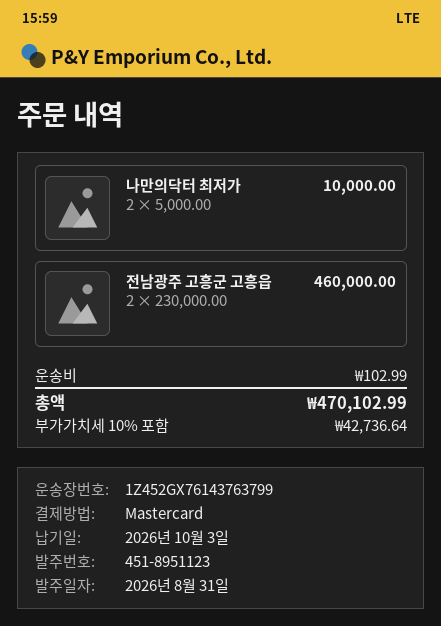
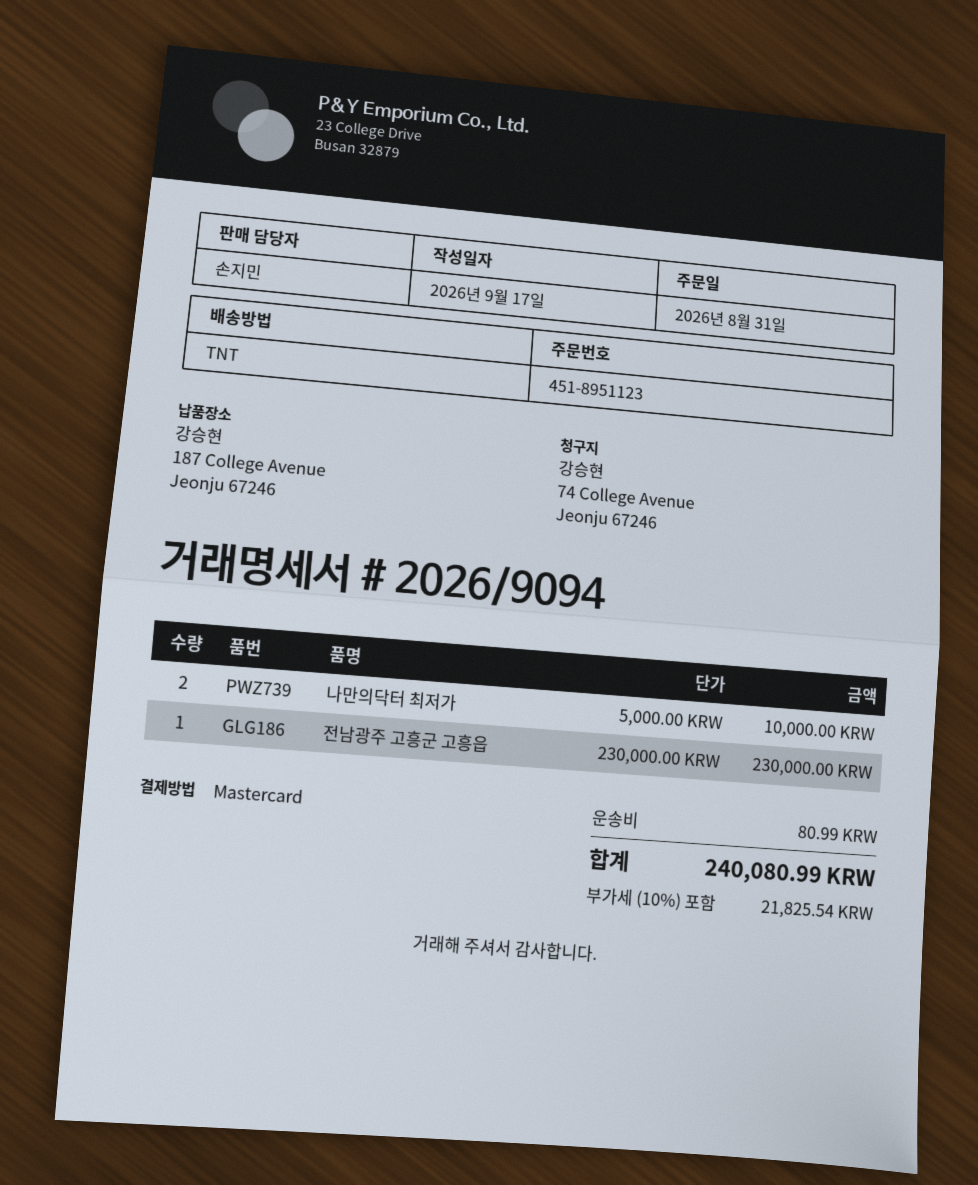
전남광주 고흥군 고흥읍: 2 x 230000.00 = 460000.00 -> 1 x 230000.00 = 230000.00
shipping: 102.99 -> 80.99
tax: 10% = 42736.64 -> 10% = 21825.54
total: 470102.99 -> 240080.99

